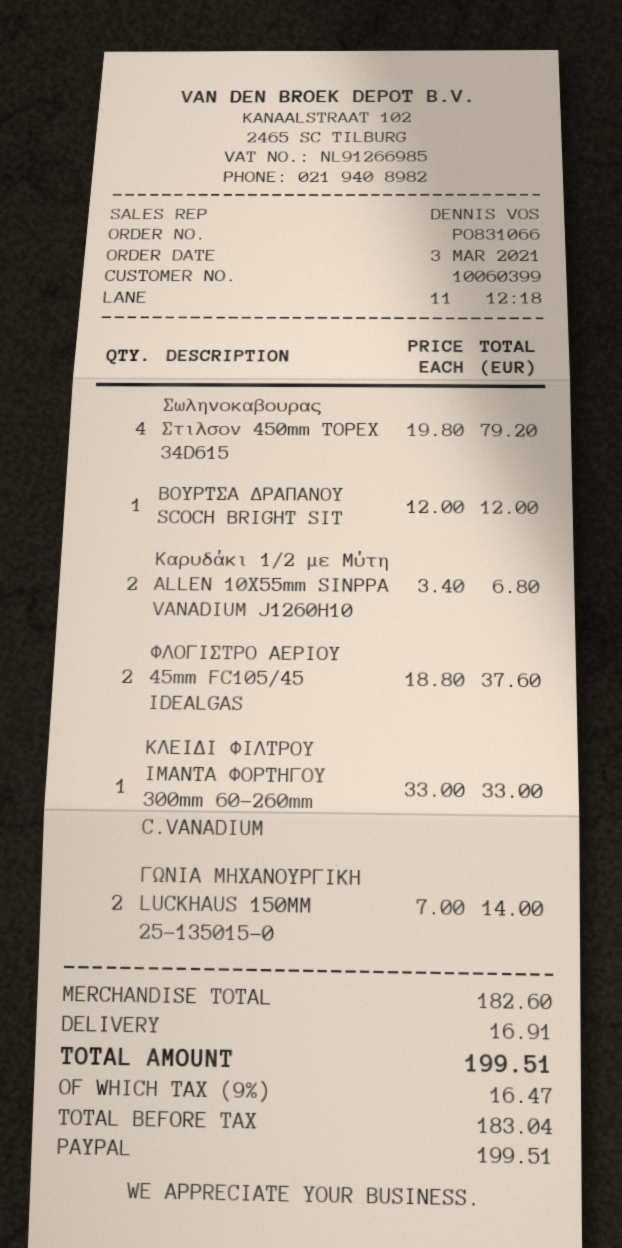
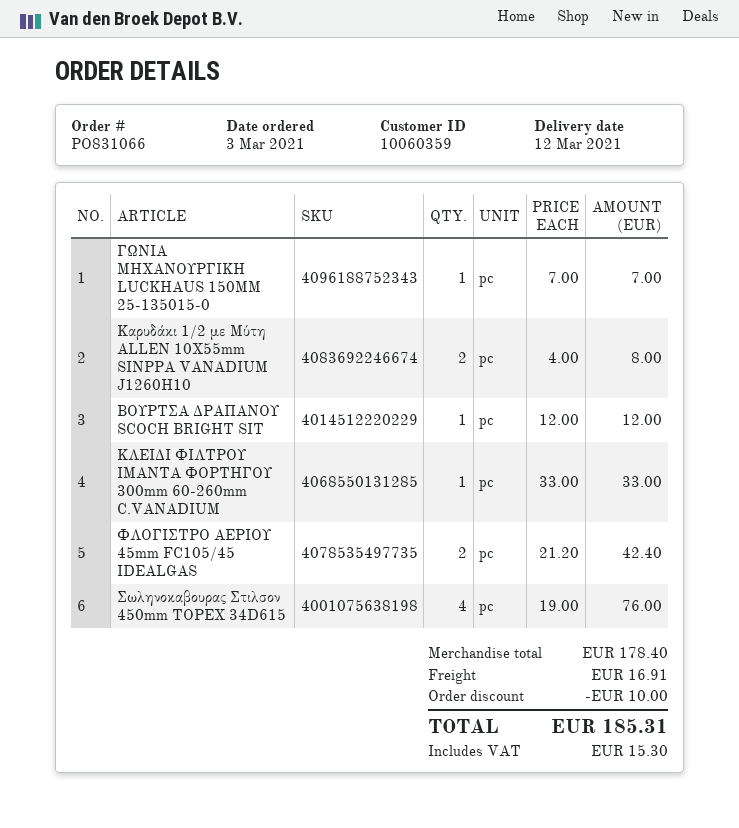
customer number: 10060399 -> 10060359
Σωληνοκαβουρας Στιλσον 450mm TOPEX 34D615: 4 x 19.80 = 79.20 -> 4 x 19.00 = 76.00
Καρυδάκι 1/2 με Μύτη ALLEN 10X55mm SINPPA VANADIUM J1260H10: 2 x 3.40 = 6.80 -> 2 x 4.00 = 8.00
ΦΛΟΓΙΣΤΡΟ ΑΕΡΙΟΥ 45mm FC105/45 IDEALGAS: 2 x 18.80 = 37.60 -> 2 x 21.20 = 42.40
ΓΩΝΙΑ ΜΗΧΑΝΟΥΡΓΙΚΗ LUCKHAUS 150MM 25-135015-0: 2 x 7.00 = 14.00 -> 1 x 7.00 = 7.00
subtotal: 182.60 -> 178.40
discount: none -> 10.00
tax: 16.47 -> 15.30
total: 199.51 -> 185.31

